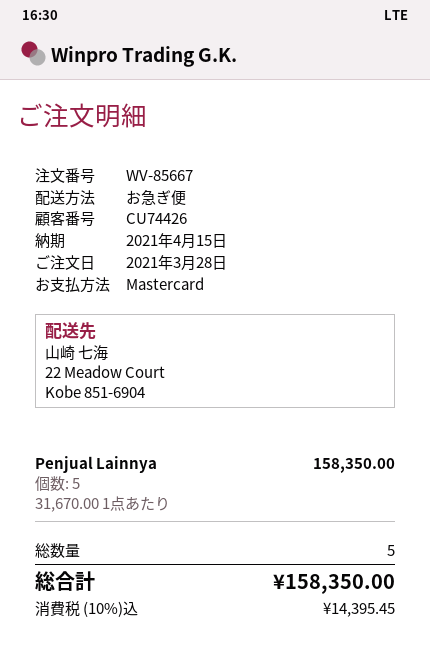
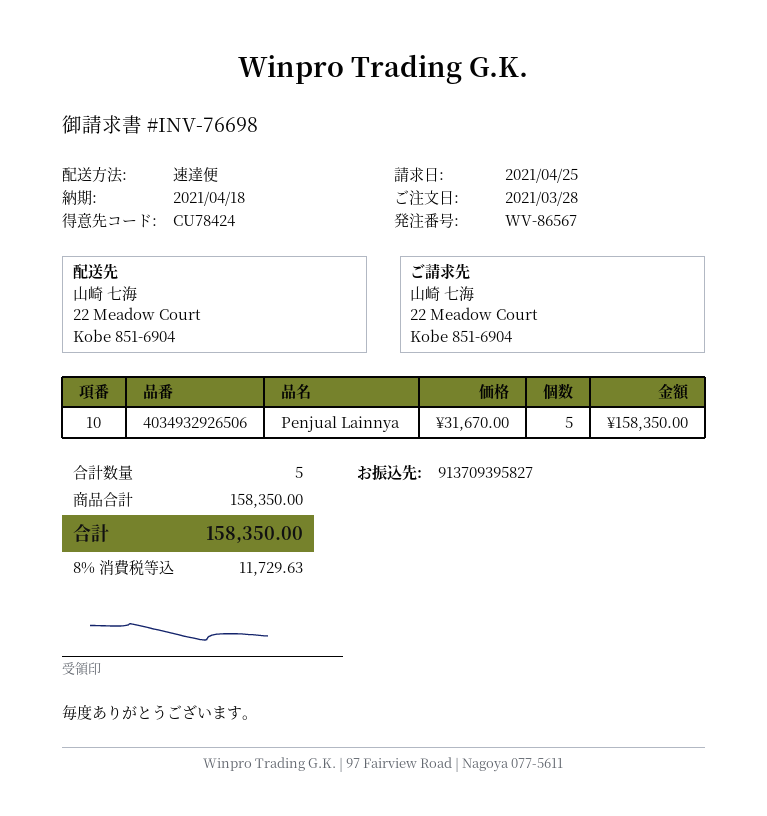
order number: WV-85667 -> WV-86567
delivery date: 2021-04-15 -> 2021-04-18
customer number: CU74426 -> CU78424
tax: 10% = 14395.45 -> 8% = 11729.63

